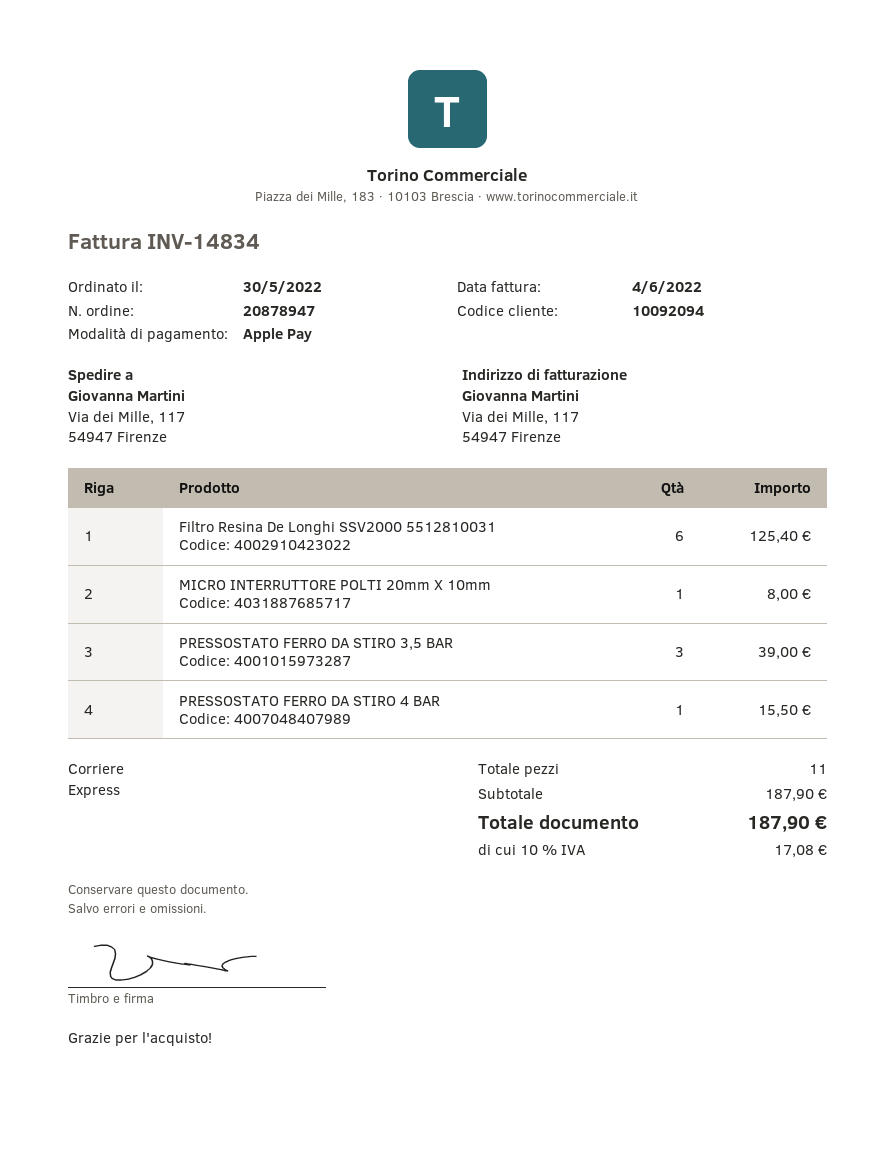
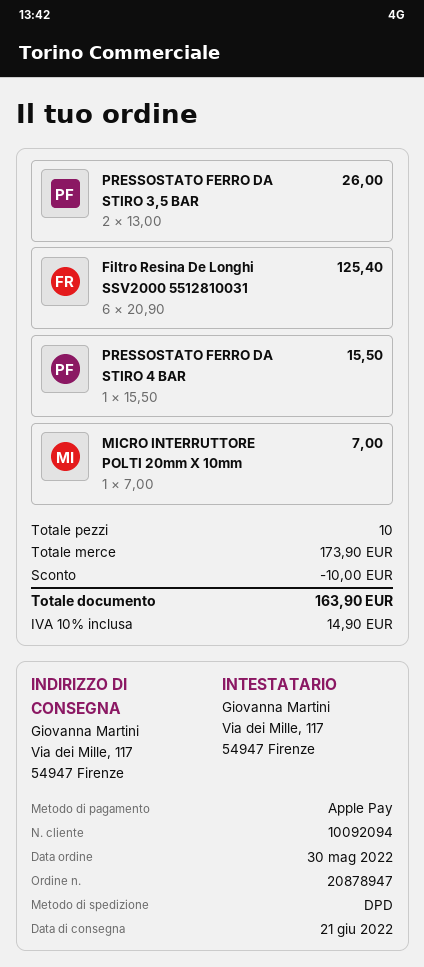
shipping method: express -> DPD
MICRO INTERRUTTORE POLTI 20mm X 10mm: 1 for 8.00 -> 1 for 7.00
PRESSOSTATO FERRO DA STIRO 3,5 BAR: 3 for 39.00 -> 2 for 26.00
total quantity: 11 -> 10
subtotal: 187.90 -> 173.90
discount: none -> 10.00
tax: 10% = 17.08 -> 10% = 14.90
total: 187.90 -> 163.90

